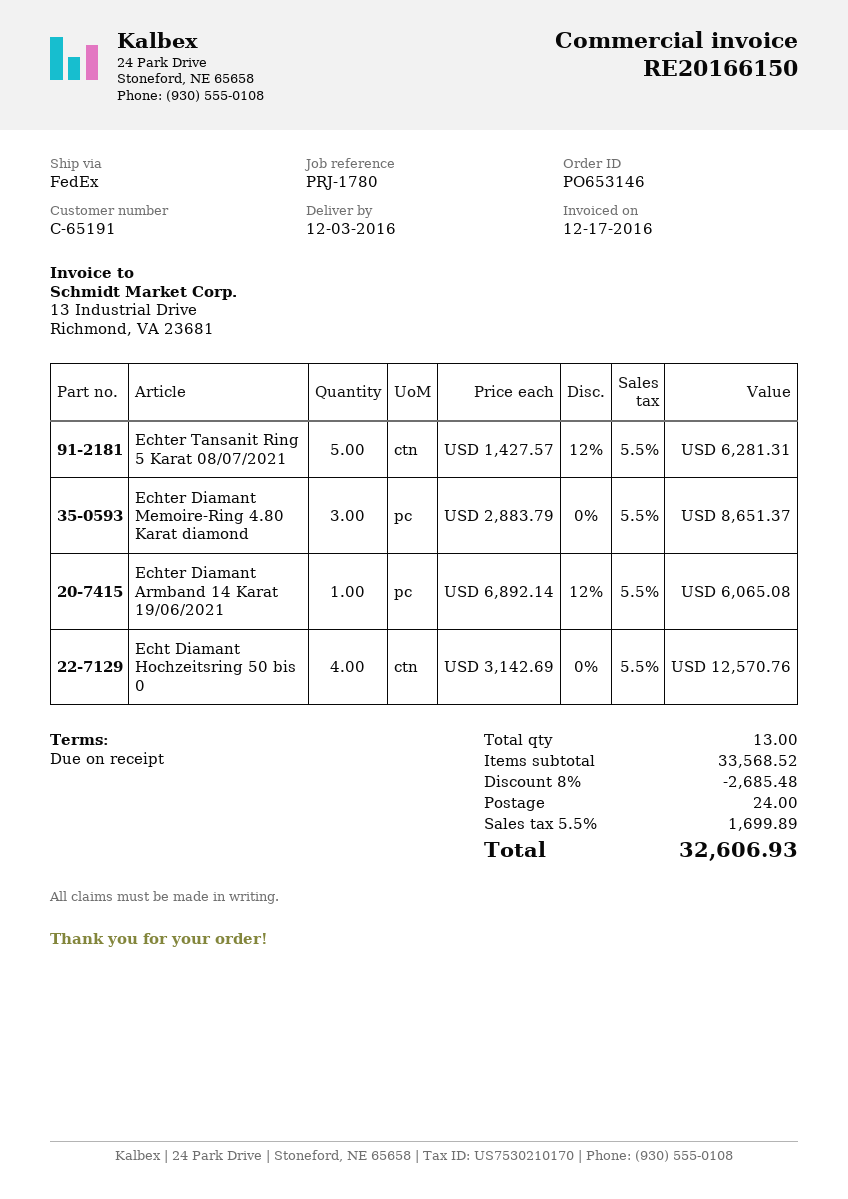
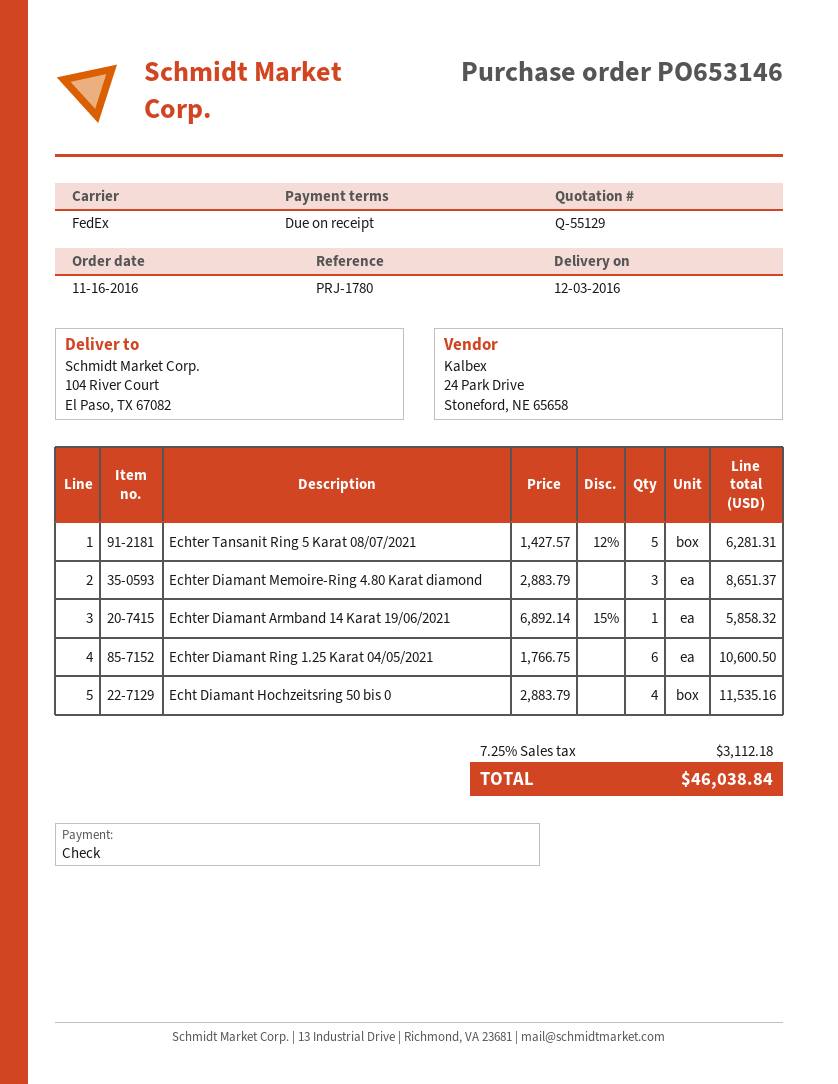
Echter Diamant Armband 14 Karat 19/06/2021: 1 x 6892.14 - 12% = 6065.08 -> 1 x 6892.14 - 15% = 5858.32
Echt Diamant Hochzeitsring 50 bis 0: 4 x 3142.69 = 12570.76 -> 4 x 2883.79 = 11535.16
Echter Diamant Ring 1.25 Karat 04/05/2021: none -> 6 x 1766.75 = 10600.50
discount: 8% = 2685.48 -> none
shipping: 24.00 -> none
tax: 5.5% = 1699.89 -> 7.25% = 3112.18
total: 32606.93 -> 46038.84

